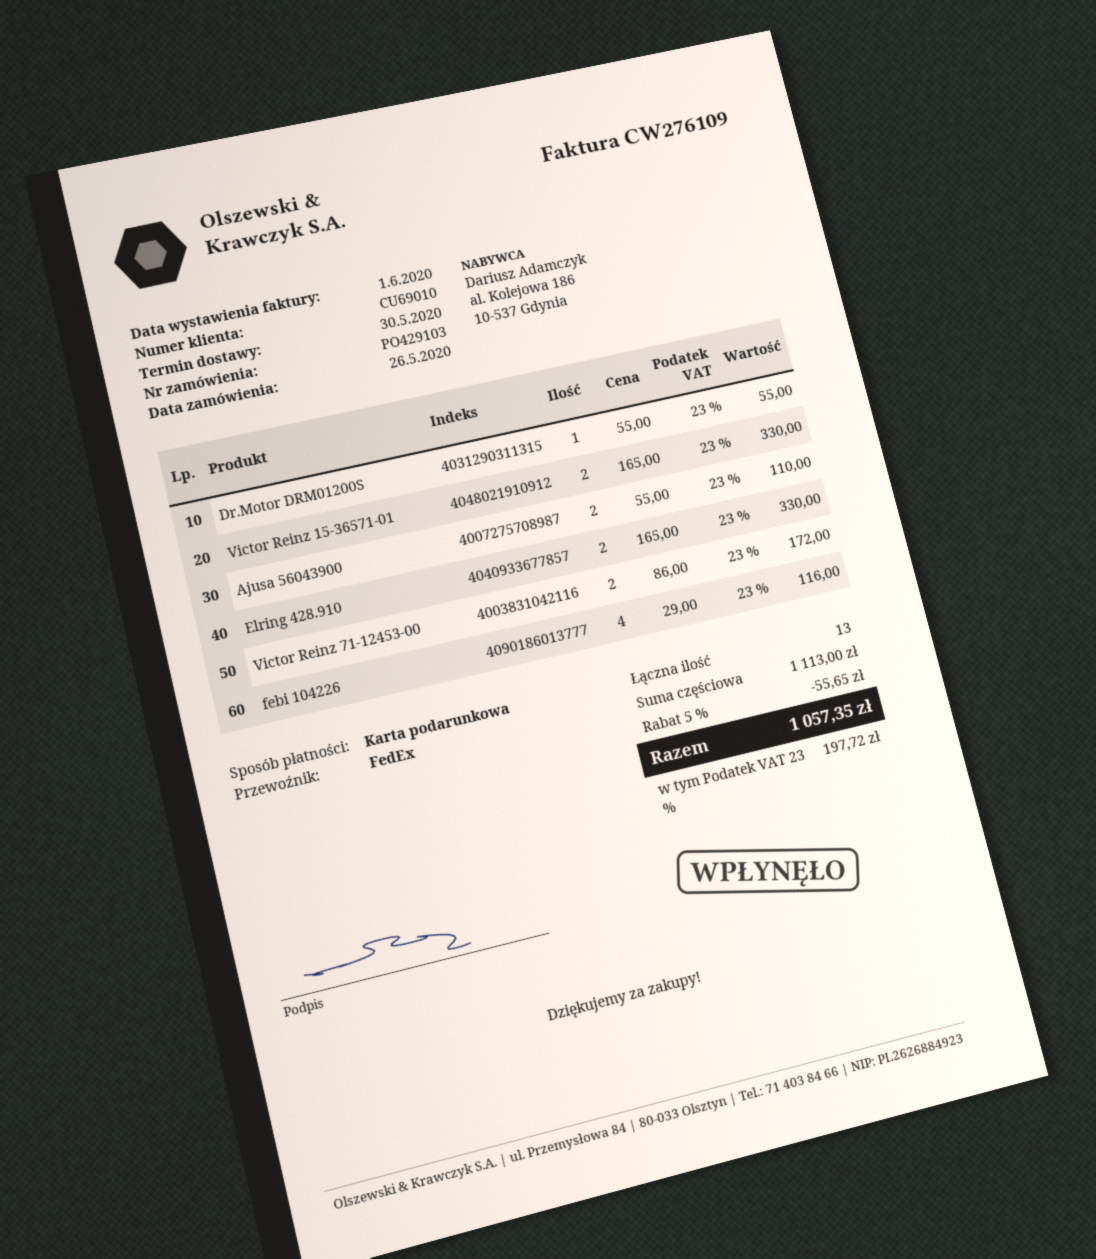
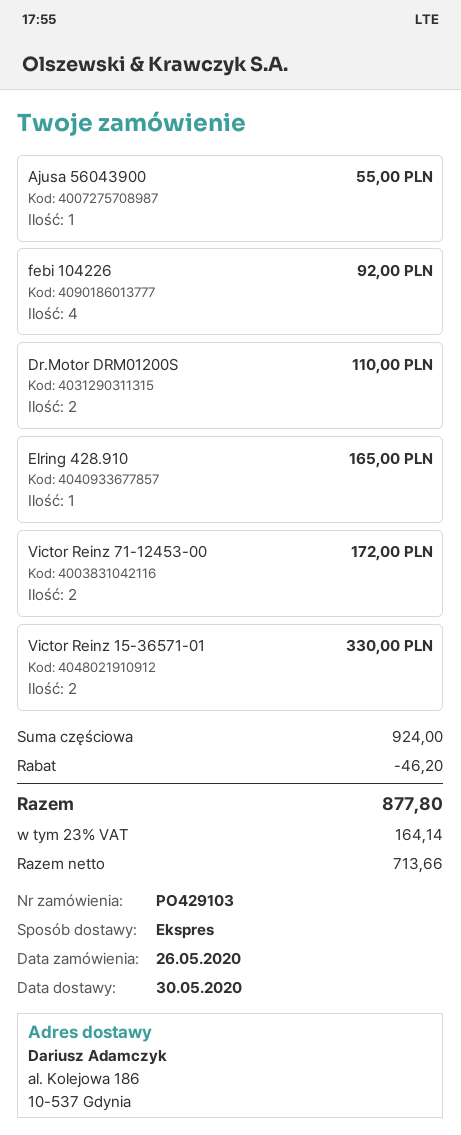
shipping method: FedEx -> express
Dr.Motor DRM01200S: 1 for 55.00 -> 2 for 110.00
Ajusa 56043900: 2 for 110.00 -> 1 for 55.00
Elring 428.910: 2 for 330.00 -> 1 for 165.00
febi 104226: 4 for 116.00 -> 4 for 92.00
subtotal: 1113.00 -> 924.00
discount: 55.65 -> 46.20
tax: 23% = 197.72 -> 23% = 164.14
total: 1057.35 -> 877.80

